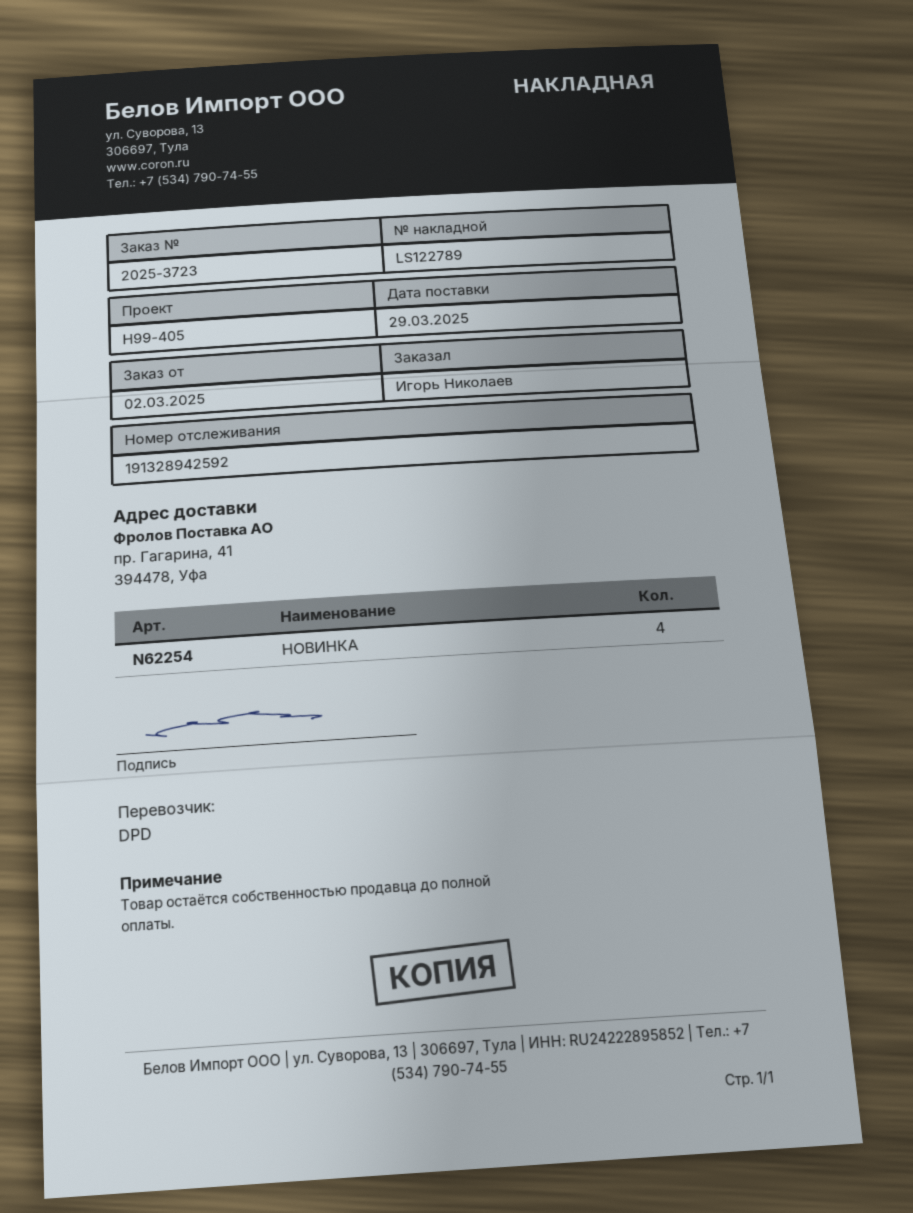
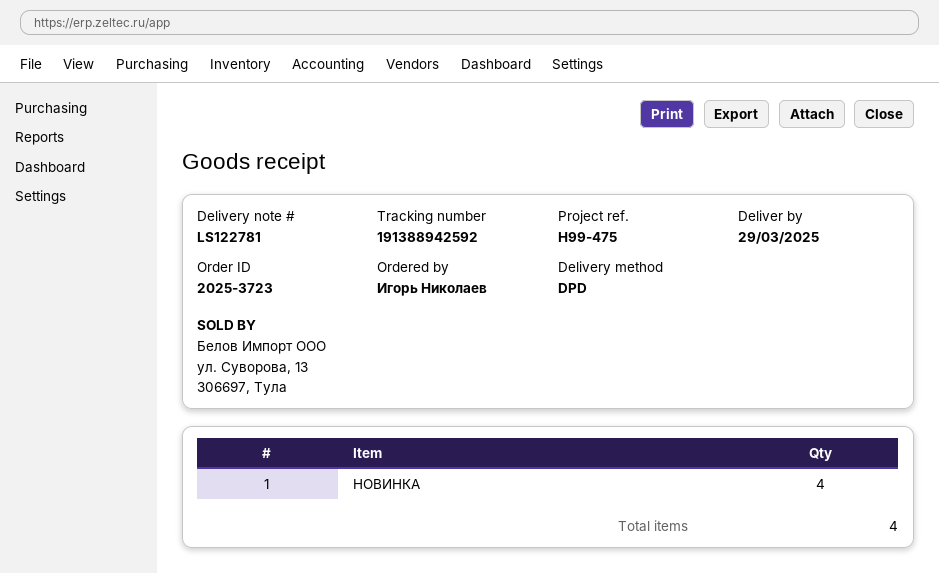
delivery note number: LS122789 -> LS122781
reference: H99-405 -> H99-475
tracking number: 191328942592 -> 191388942592

